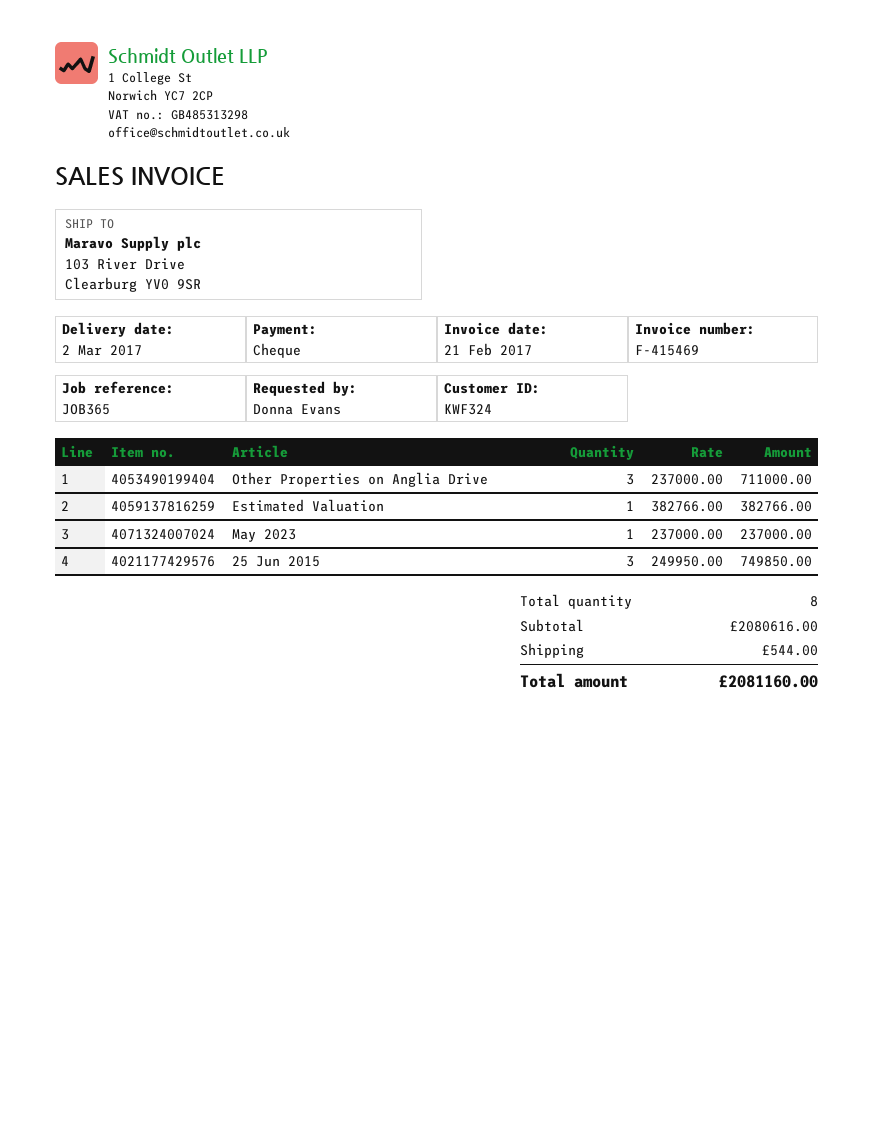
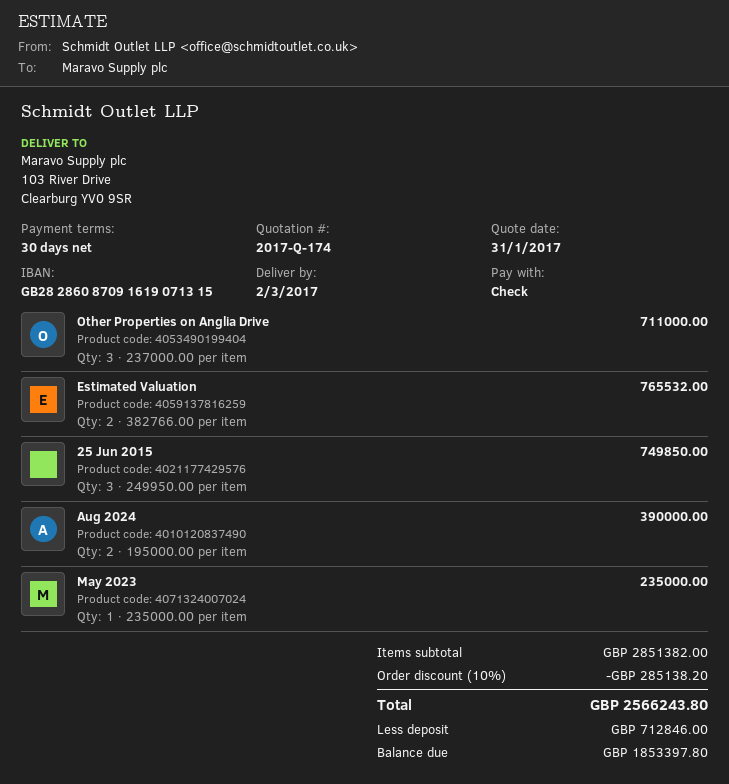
Estimated Valuation: 1 x 382766.00 = 382766.00 -> 2 x 382766.00 = 765532.00
May 2023: 1 x 237000.00 = 237000.00 -> 1 x 235000.00 = 235000.00
Aug 2024: none -> 2 x 195000.00 = 390000.00
subtotal: 2080616.00 -> 2851382.00
discount: none -> 10% = 285138.20
shipping: 544.00 -> none
total: 2081160.00 -> 2566243.80

